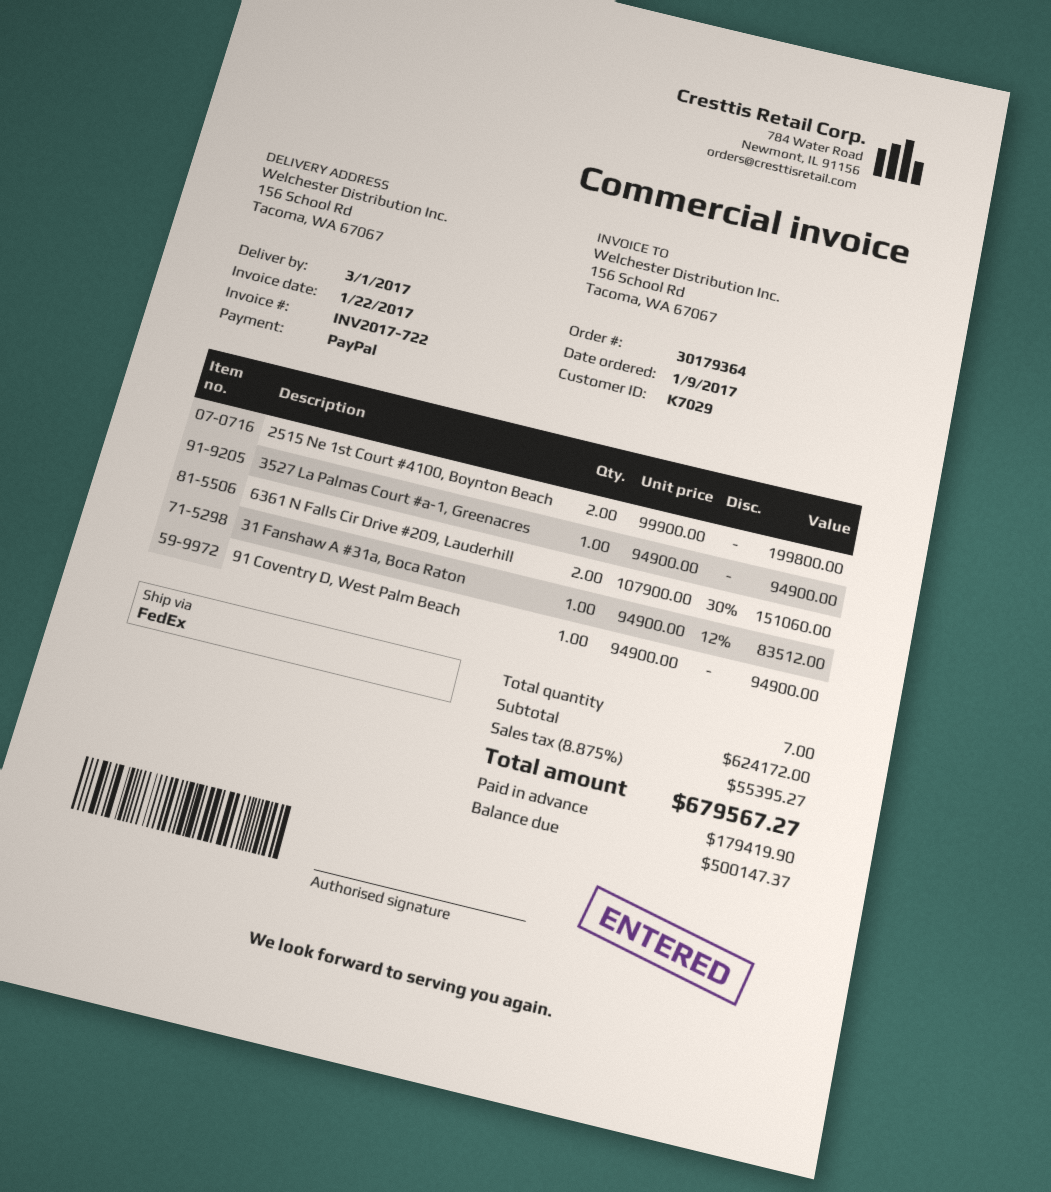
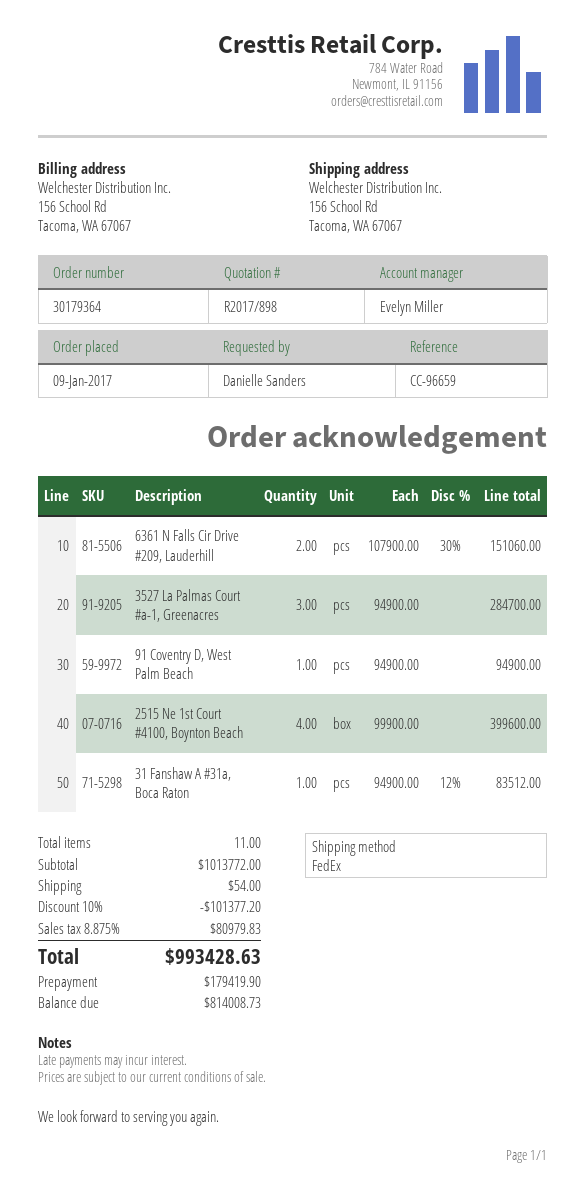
2515 Ne 1st Court #4100, Boynton Beach: 2 x 99900.00 = 199800.00 -> 4 x 99900.00 = 399600.00
3527 La Palmas Court #a-1, Greenacres: 1 x 94900.00 = 94900.00 -> 3 x 94900.00 = 284700.00
total quantity: 7 -> 11
subtotal: 624172.00 -> 1013772.00
discount: none -> 10% = 101377.20
shipping: none -> 54.00
tax: 8.875% = 55395.27 -> 8.875% = 80979.83
total: 679567.27 -> 993428.63
balance: 500147.37 -> 814008.73

